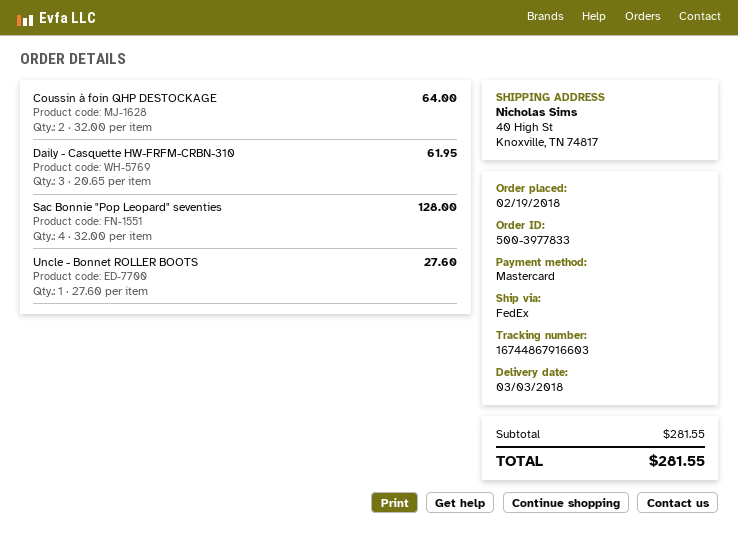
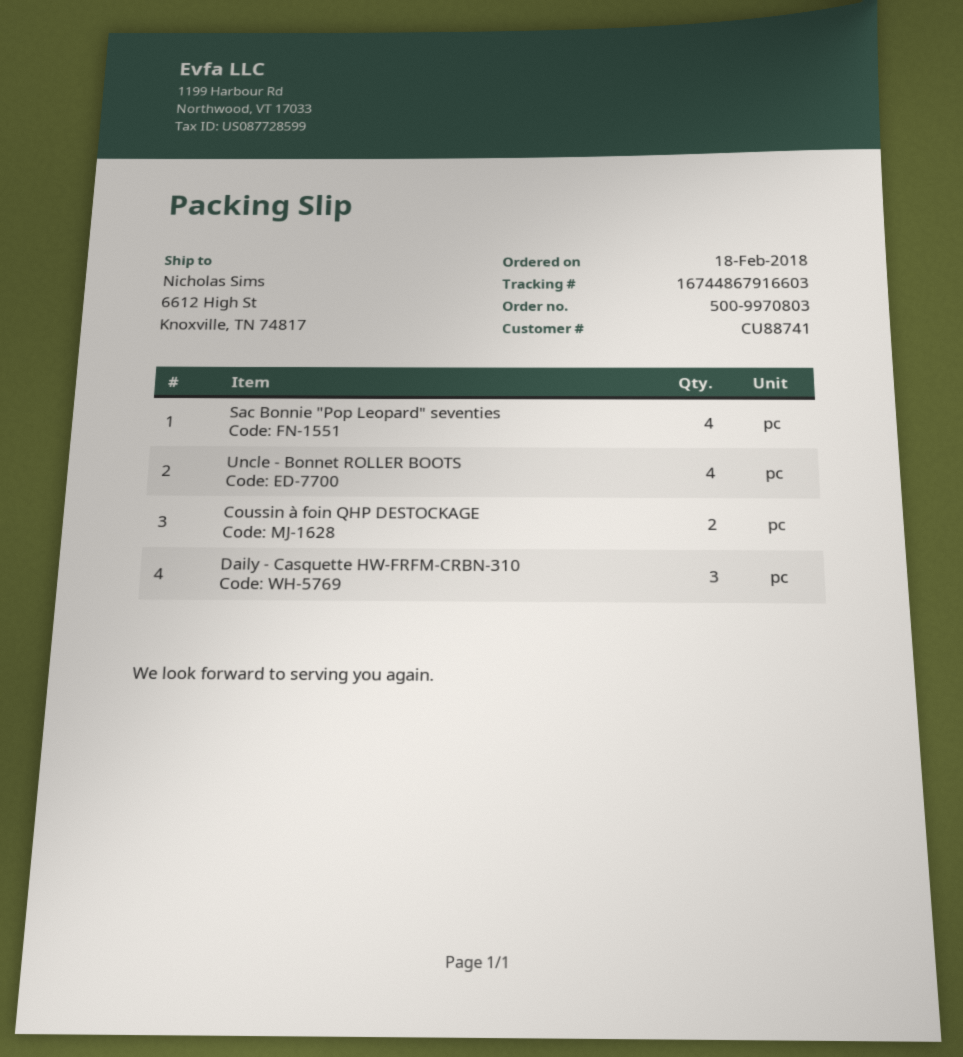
order number: 500-3977833 -> 500-9970803
order date: 2018-02-19 -> 2018-02-18
ship to: 40 High St, Knoxville, TN 74817 -> 6612 High St, Knoxville, TN 74817
Uncle - Bonnet ROLLER BOOTS: 1 -> 4

